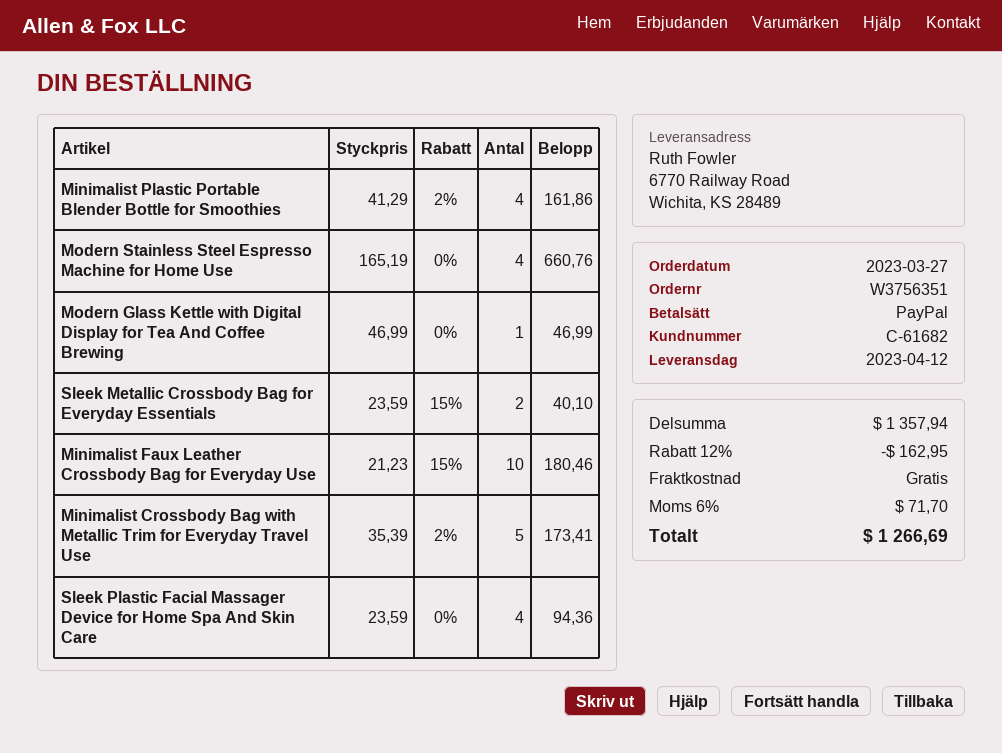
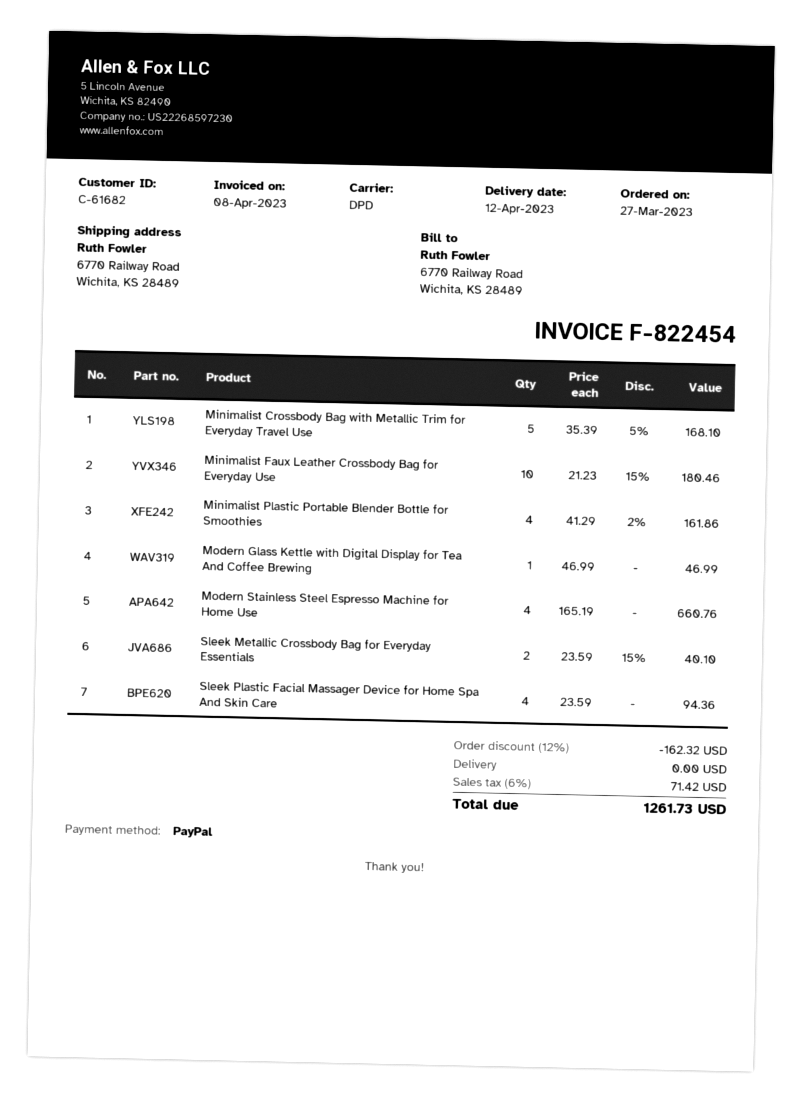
Minimalist Crossbody Bag with Metallic Trim for Everyday Travel Use: 5 x 35.39 - 2% = 173.41 -> 5 x 35.39 - 5% = 168.10
discount: 12% = 162.95 -> 12% = 162.32
tax: 6% = 71.70 -> 6% = 71.42
total: 1266.69 -> 1261.73

